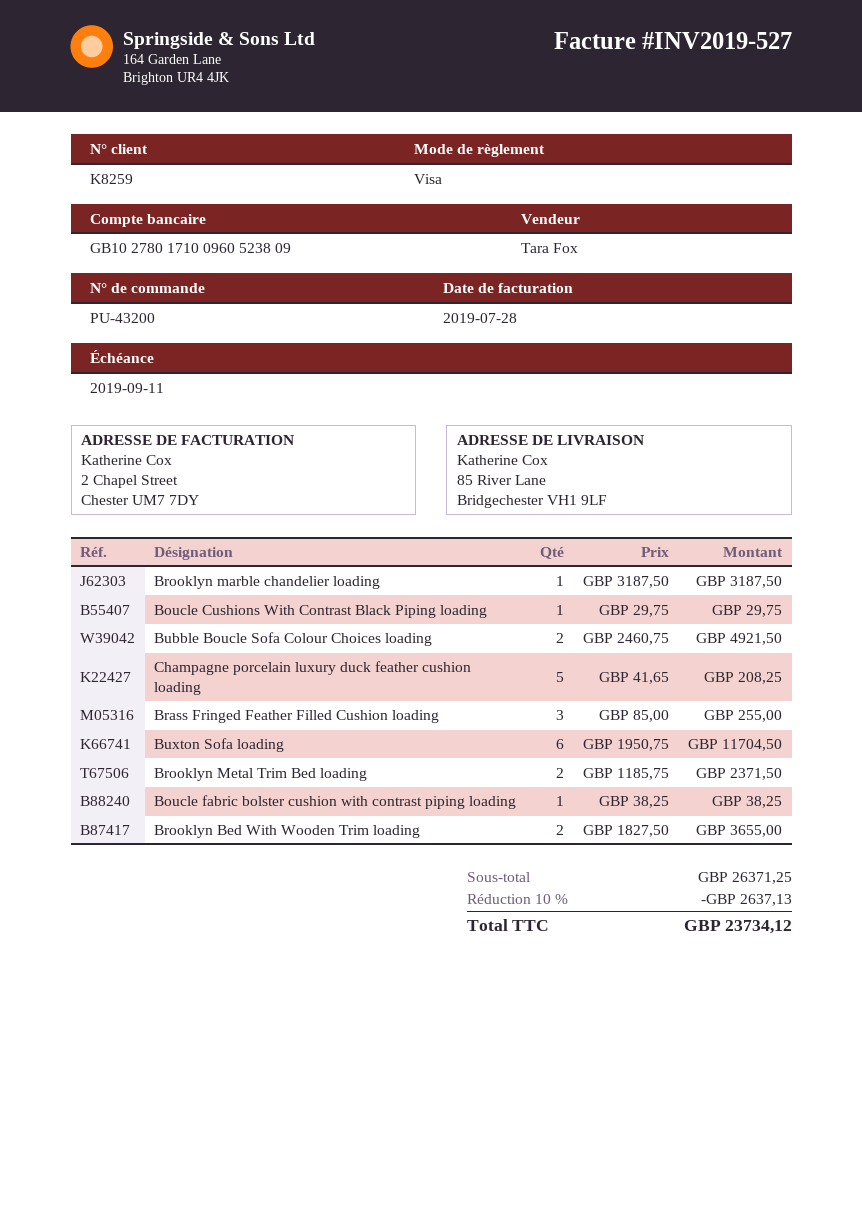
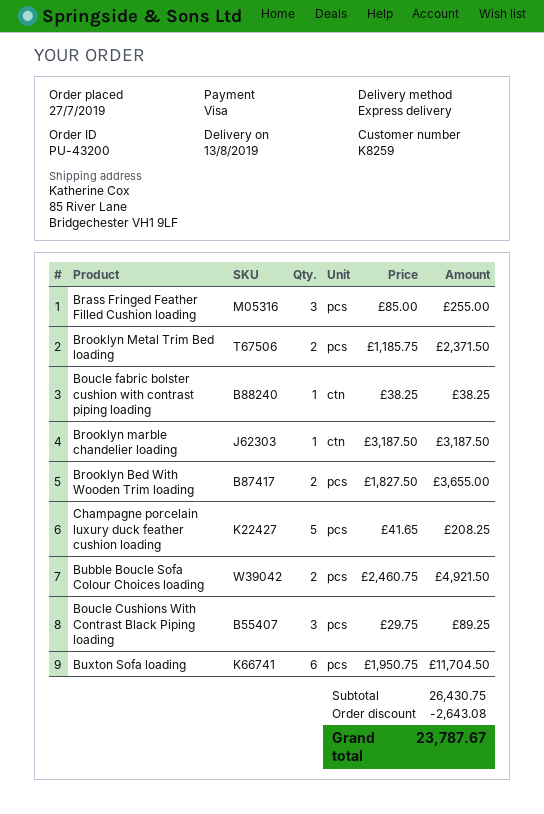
Boucle Cushions With Contrast Black Piping loading: 1 x 29.75 = 29.75 -> 3 x 29.75 = 89.25
subtotal: 26371.25 -> 26430.75
discount: 2637.13 -> 2643.08
total: 23734.12 -> 23787.67

